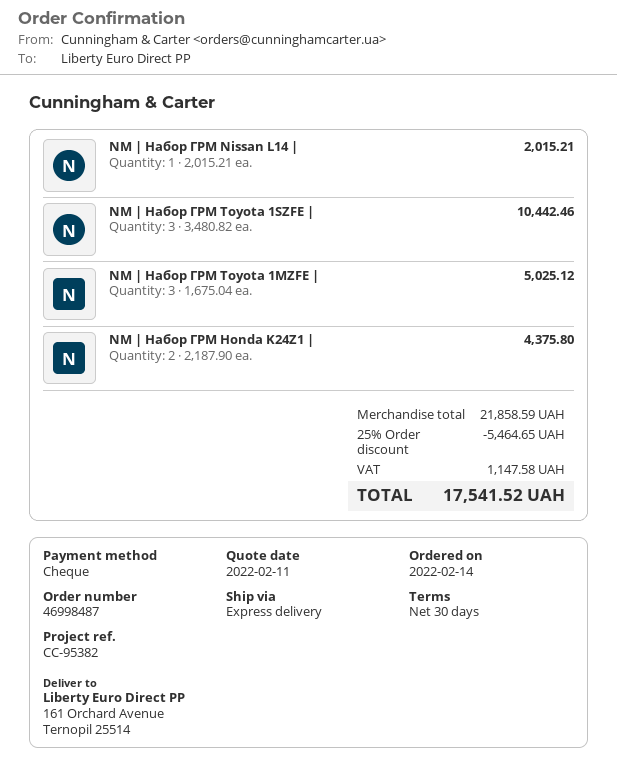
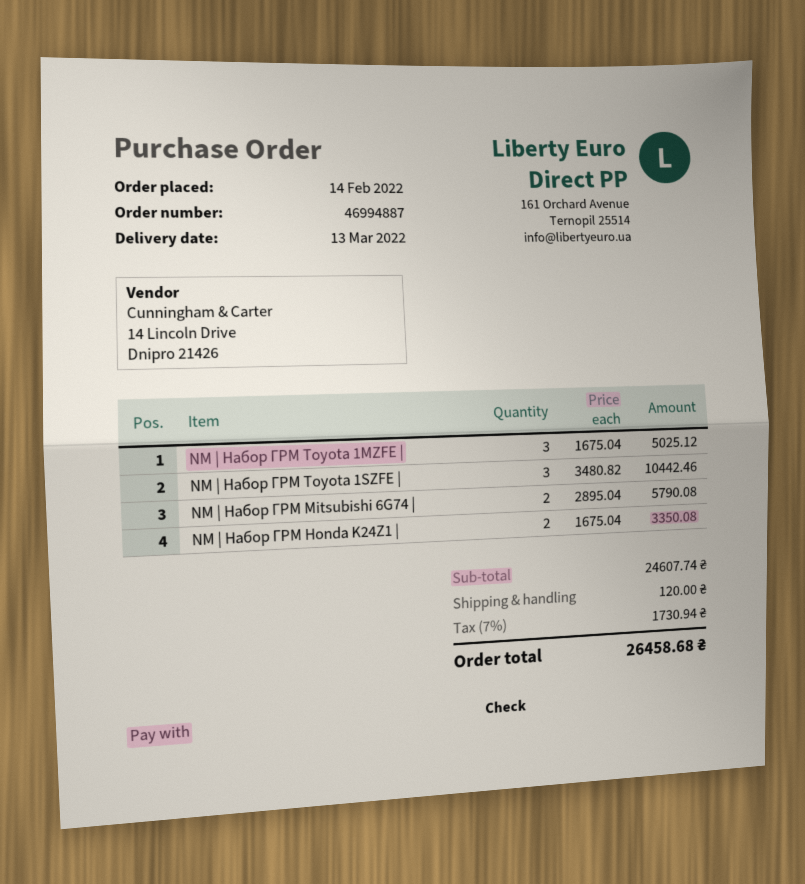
order number: 46998487 -> 46994887
NM | Набор ГРМ Nissan L14 |: 1 x 2015.21 = 2015.21 -> none
NM | Набор ГРМ Honda K24Z1 |: 2 x 2187.90 = 4375.80 -> 2 x 1675.04 = 3350.08
NM | Набор ГРМ Mitsubishi 6G74 |: none -> 2 x 2895.04 = 5790.08
subtotal: 21858.59 -> 24607.74
discount: 25% = 5464.65 -> none
shipping: none -> 120.00
tax: 1147.58 -> 1730.94
total: 17541.52 -> 26458.68

